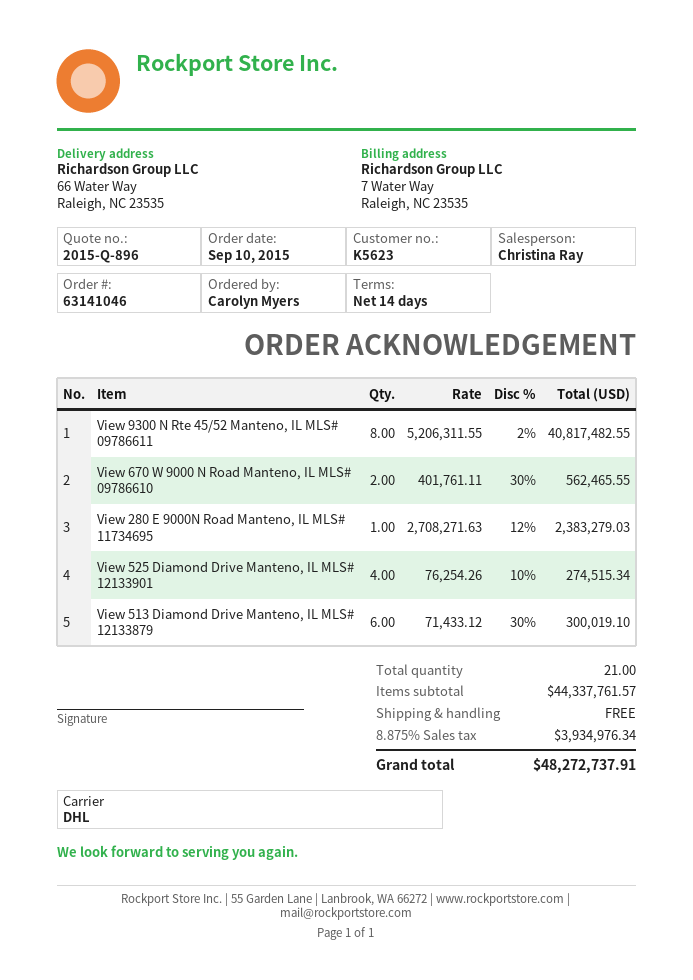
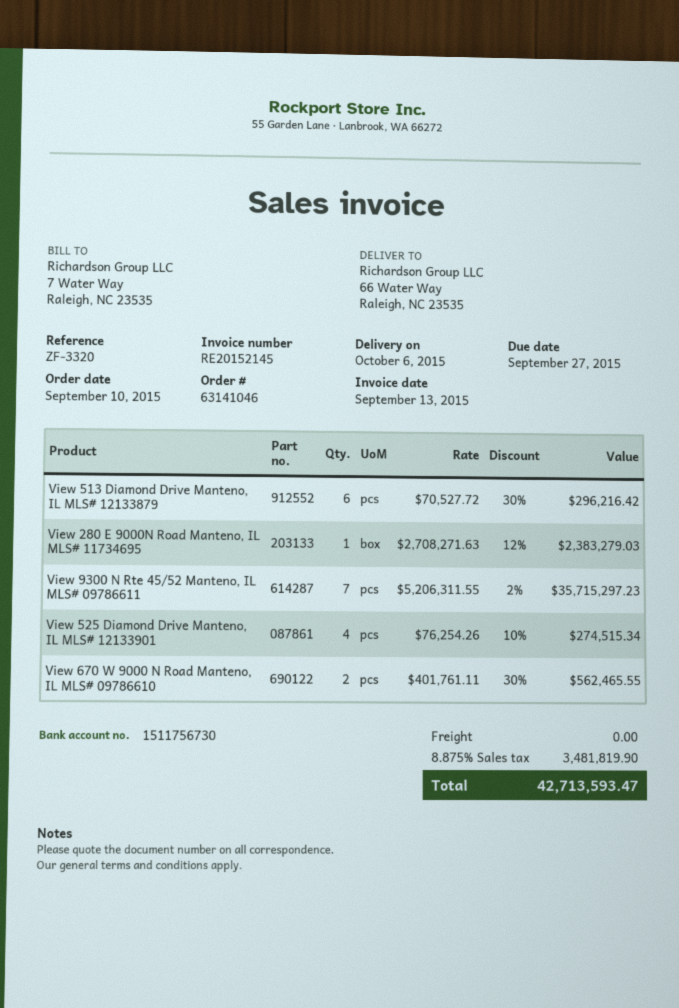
View 9300 N Rte 45/52 Manteno, IL MLS# 09786611: 8 x 5206311.55 - 2% = 40817482.55 -> 7 x 5206311.55 - 2% = 35715297.23
View 513 Diamond Drive Manteno, IL MLS# 12133879: 6 x 71433.12 - 30% = 300019.10 -> 6 x 70527.72 - 30% = 296216.42
tax: 8.875% = 3934976.34 -> 8.875% = 3481819.90
total: 48272737.91 -> 42713593.47

